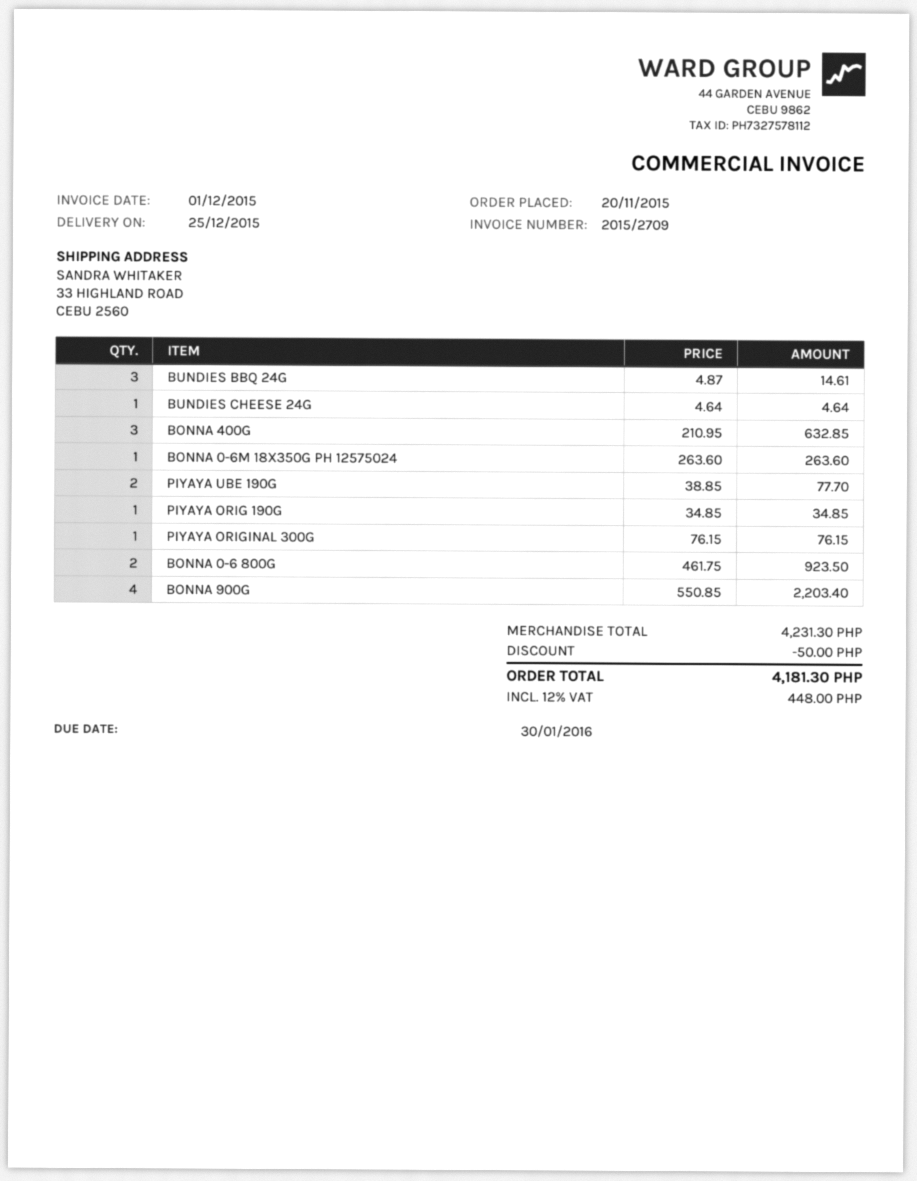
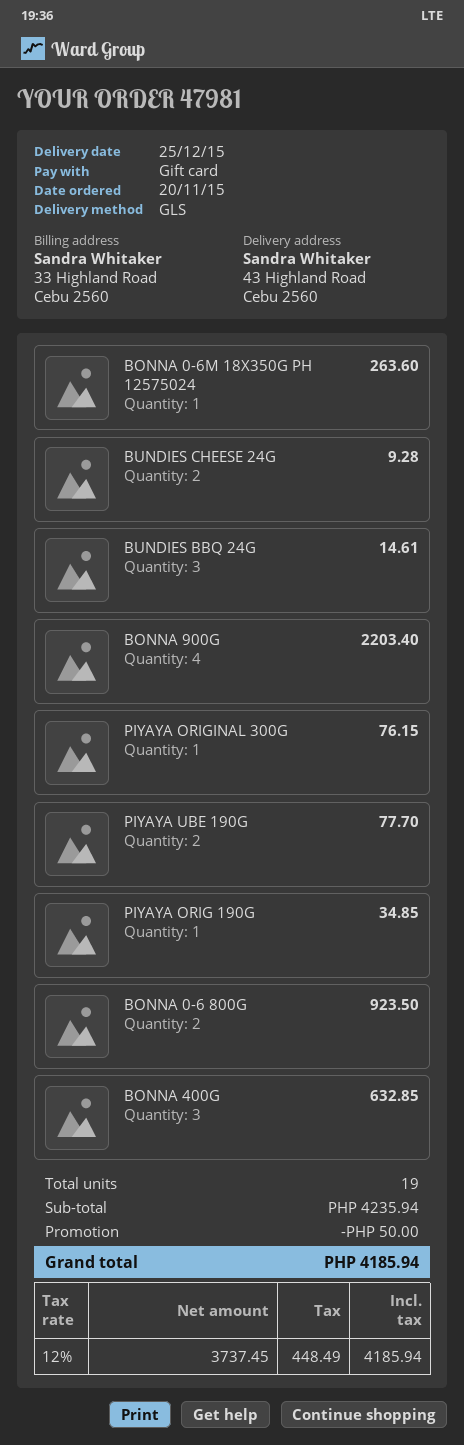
ship to: 33 HIGHLAND ROAD, CEBU 2560 -> 43 Highland Road, Cebu 2560
BUNDIES CHEESE 24G: 1 for 4.64 -> 2 for 9.28
subtotal: 4231.30 -> 4235.94
tax: 12% = 448.00 -> 12% = 448.49
total: 4181.30 -> 4185.94

